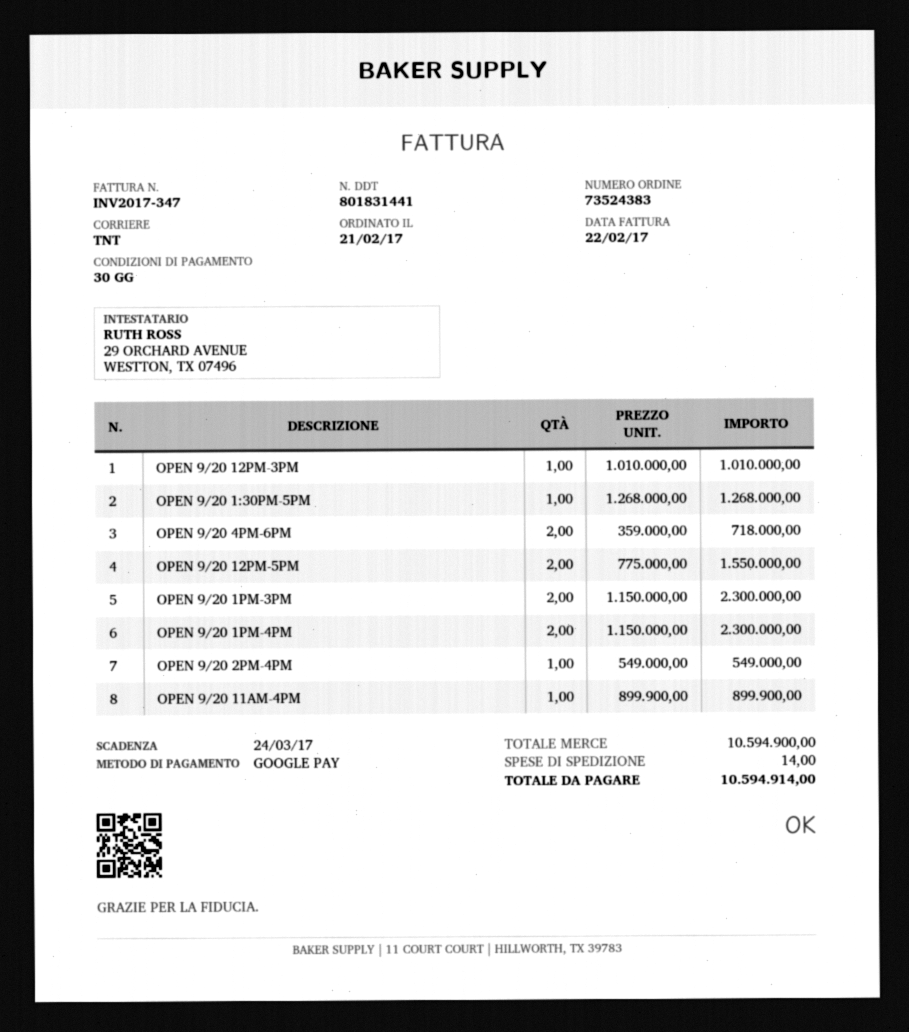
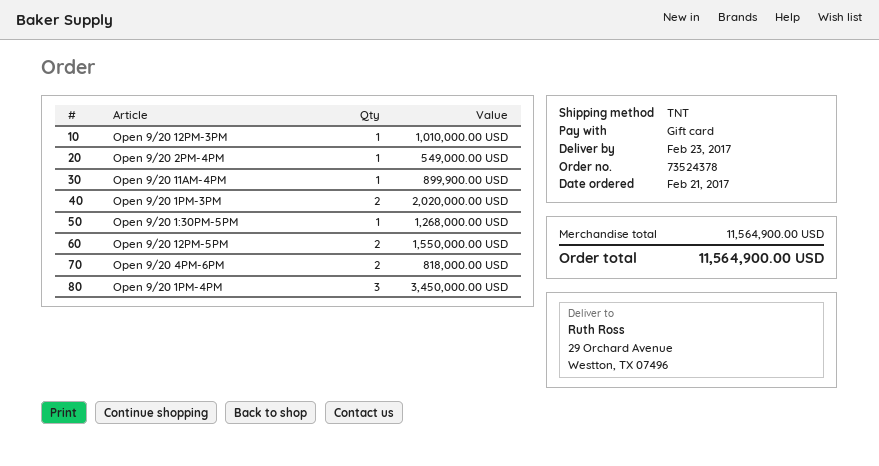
order number: 73524383 -> 73524378
payment method: Google Pay -> gift card
OPEN 9/20 4PM-6PM: 2 for 718000.00 -> 2 for 818000.00
OPEN 9/20 1PM-3PM: 2 for 2300000.00 -> 2 for 2020000.00
OPEN 9/20 1PM-4PM: 2 for 2300000.00 -> 3 for 3450000.00
subtotal: 10594900.00 -> 11564900.00
shipping: 14.00 -> none
total: 10594914.00 -> 11564900.00

